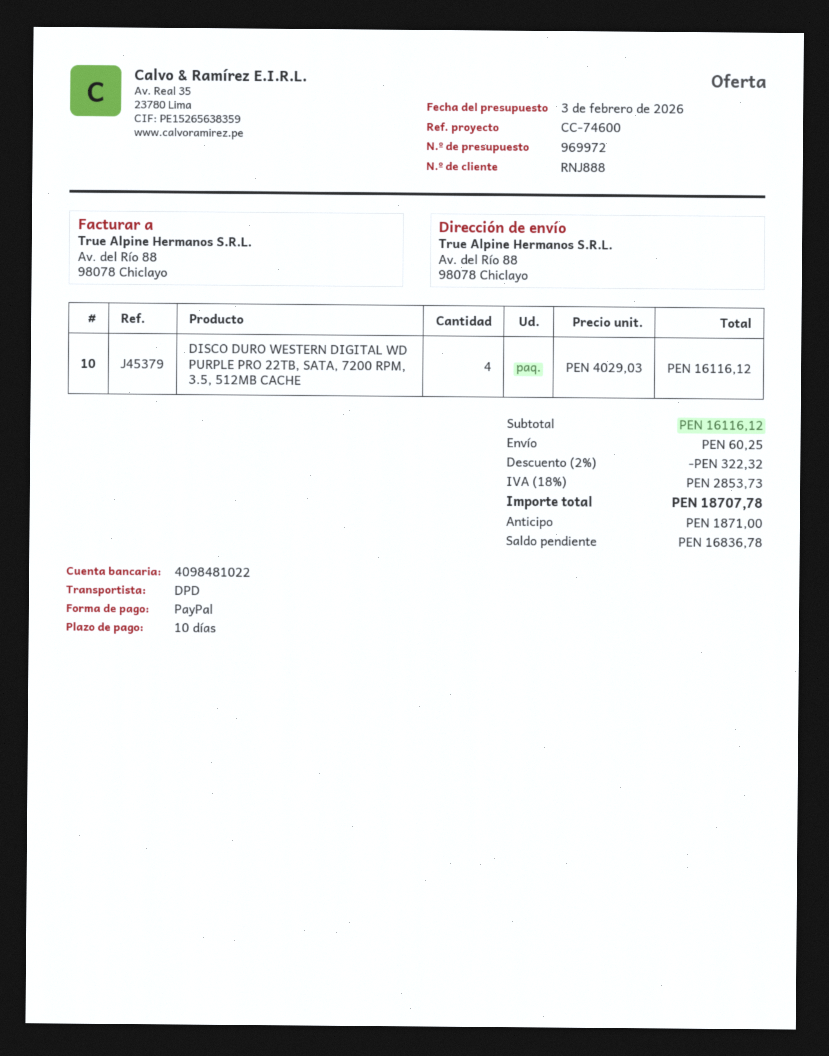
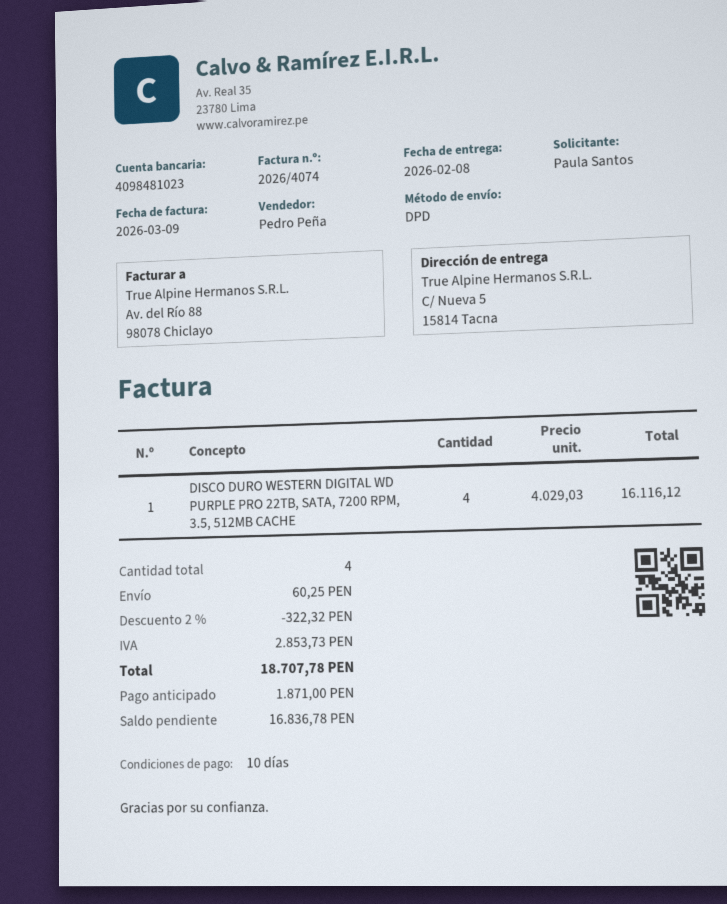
bank account: 4098481022 -> 4098481023
ship to: Av. del Río 88, 98078 Chiclayo -> C/ Nueva 5, 15814 Tacna

